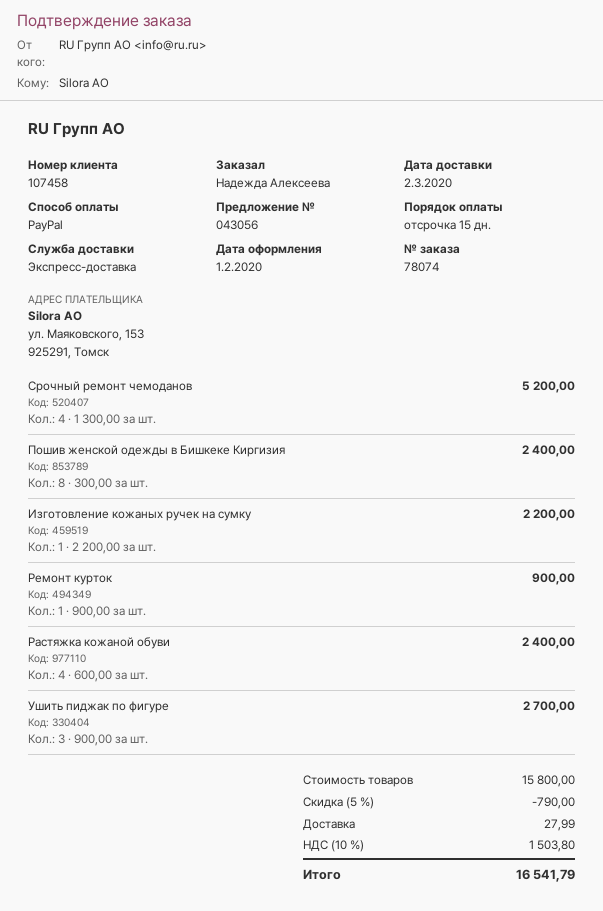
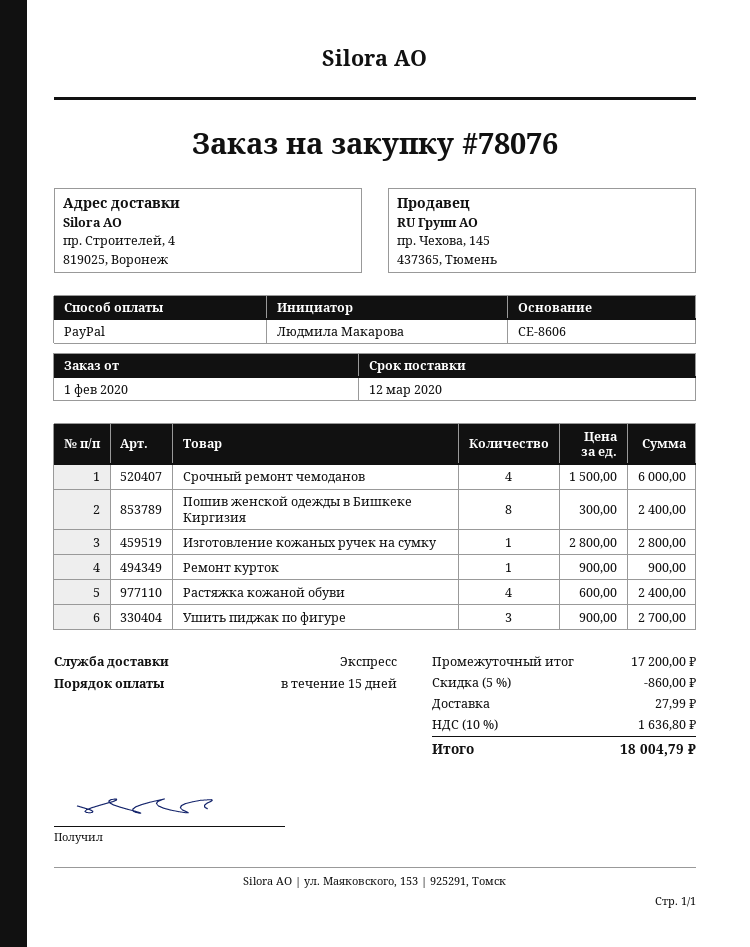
order number: 78074 -> 78076
delivery date: 2020-03-02 -> 2020-03-12
ordered by: Надежда Алексеева -> Людмила Макарова
Срочный ремонт чемоданов: 4 x 1300.00 = 5200.00 -> 4 x 1500.00 = 6000.00
Изготовление кожаных ручек на сумку: 1 x 2200.00 = 2200.00 -> 1 x 2800.00 = 2800.00
subtotal: 15800.00 -> 17200.00
discount: 5% = 790.00 -> 5% = 860.00
tax: 10% = 1503.80 -> 10% = 1636.80
total: 16541.79 -> 18004.79

